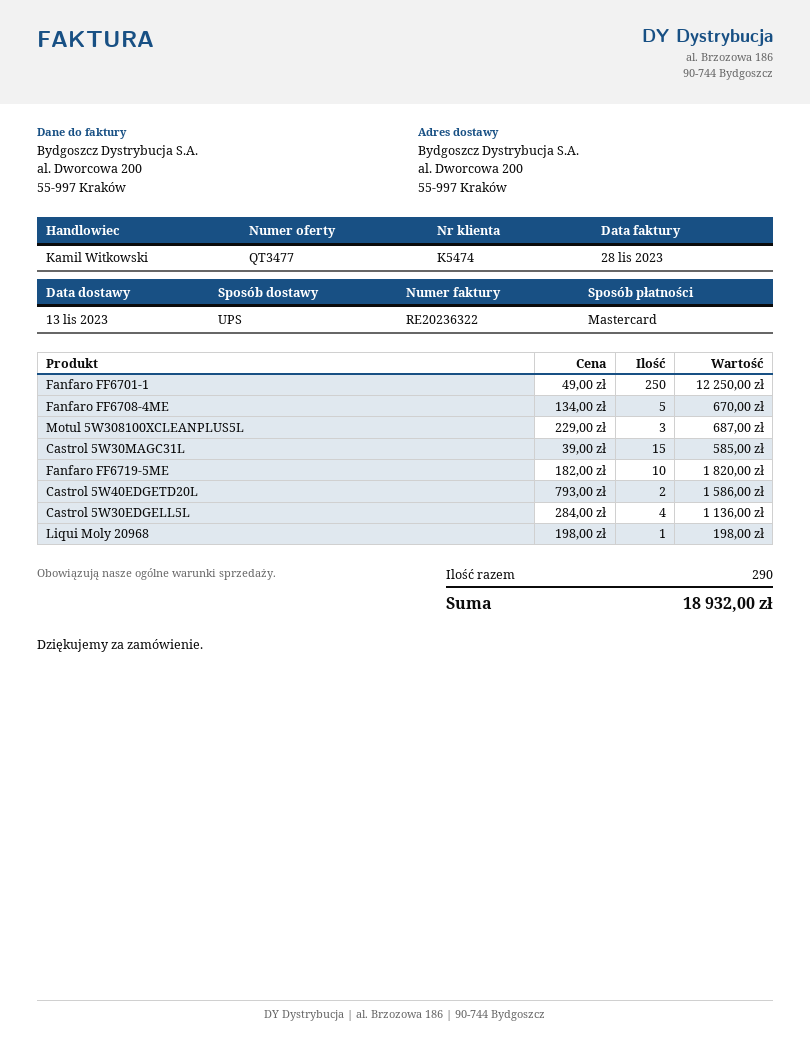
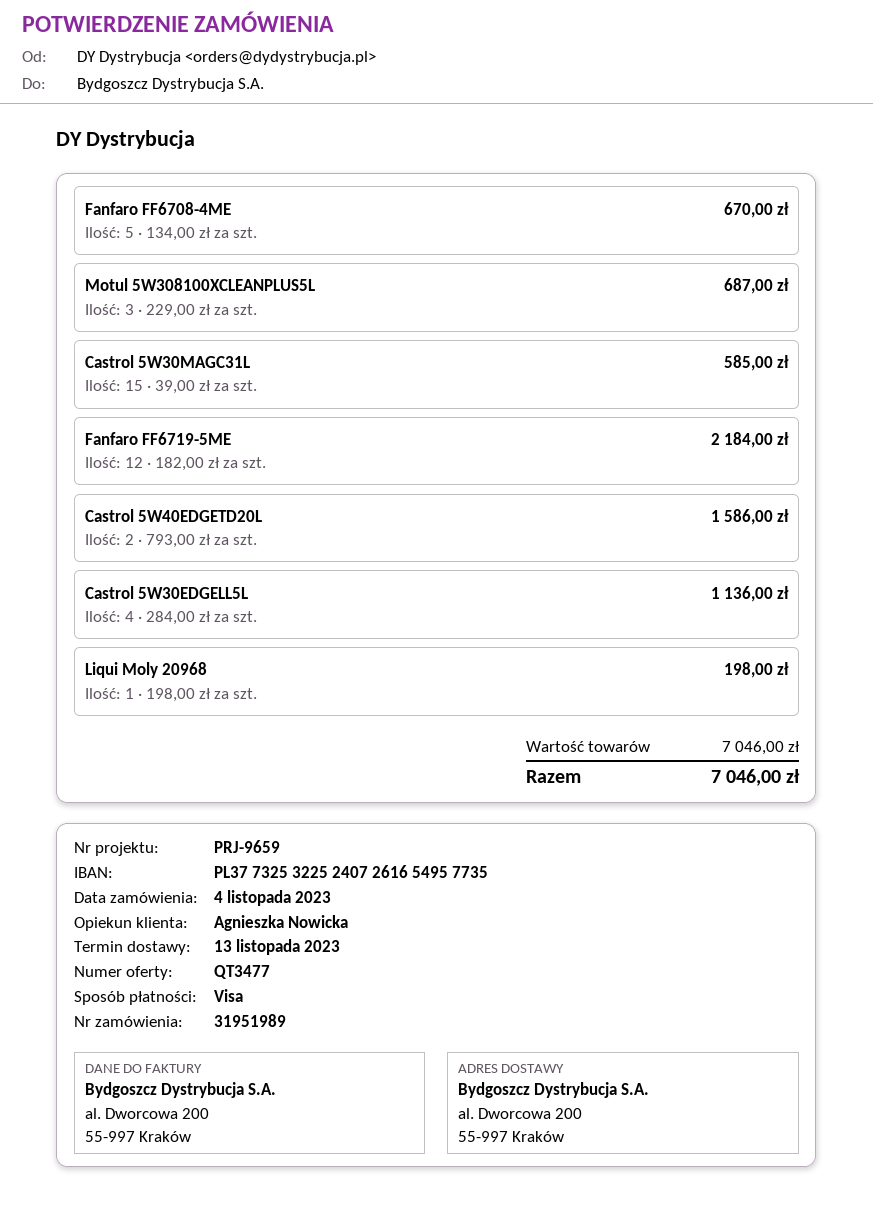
sales rep: Kamil Witkowski -> Agnieszka Nowicka
payment method: Mastercard -> Visa
Fanfaro FF6701-1: 250 x 49.00 = 12250.00 -> none
Fanfaro FF6719-5ME: 10 x 182.00 = 1820.00 -> 12 x 182.00 = 2184.00
total: 18932.00 -> 7046.00

